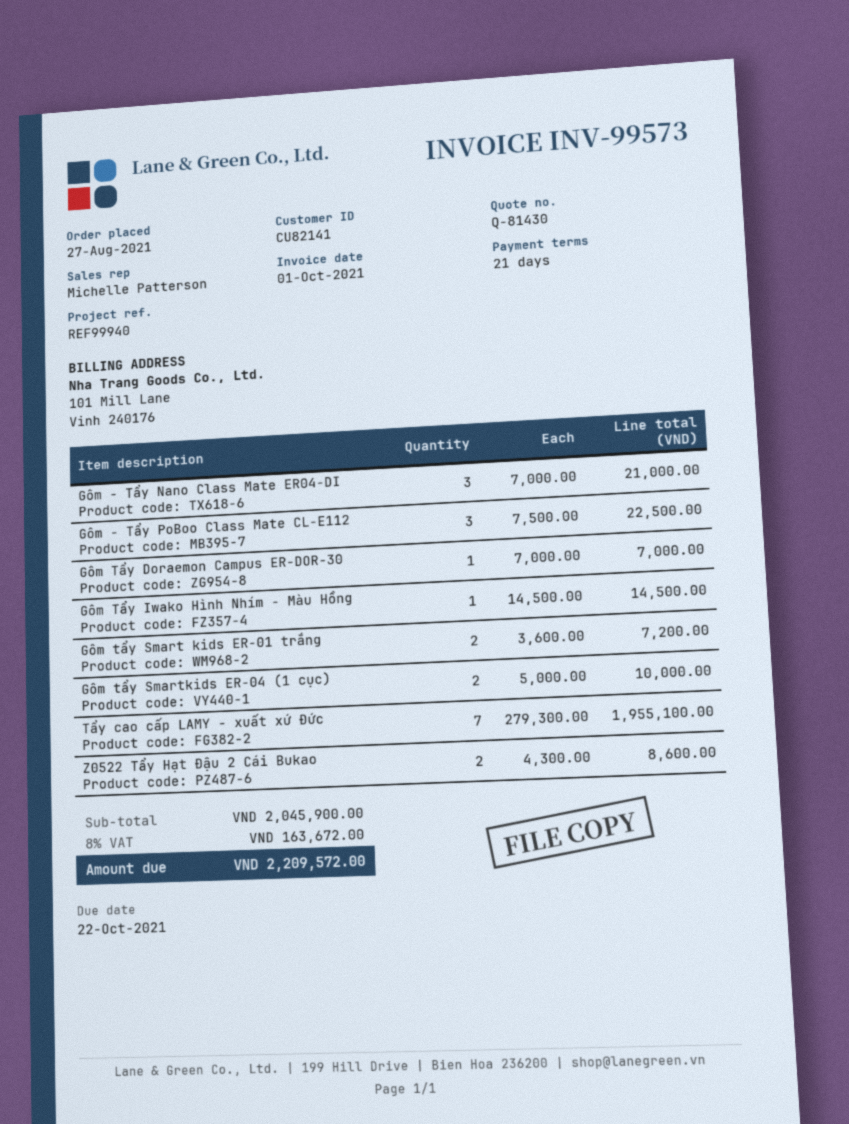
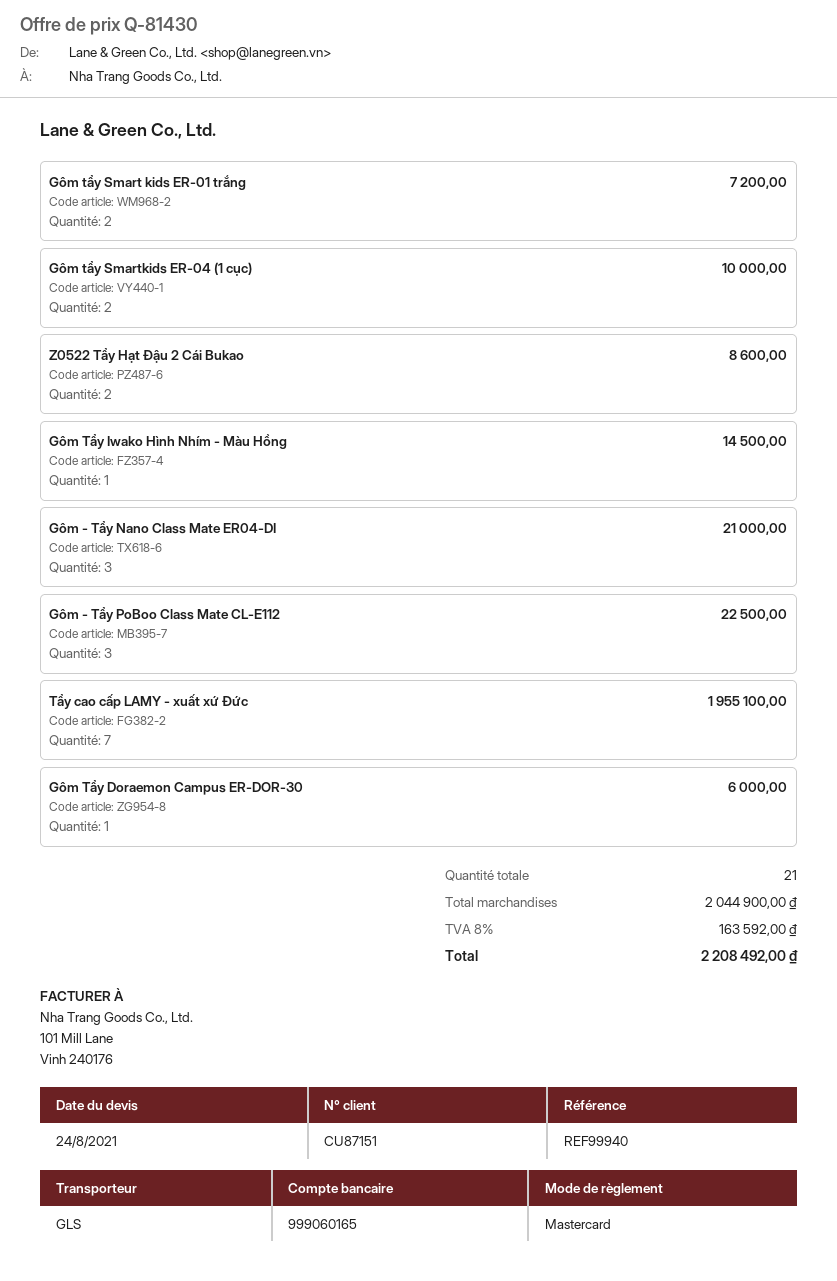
customer number: CU82141 -> CU87151
Gôm Tẩy Doraemon Campus ER-DOR-30: 1 for 7000.00 -> 1 for 6000.00
subtotal: 2045900.00 -> 2044900.00
tax: 8% = 163672.00 -> 8% = 163592.00
total: 2209572.00 -> 2208492.00

